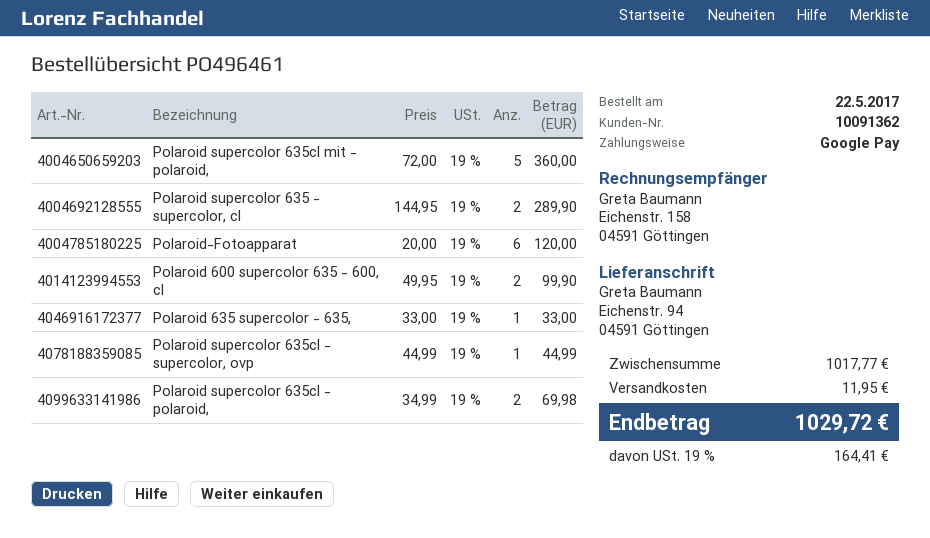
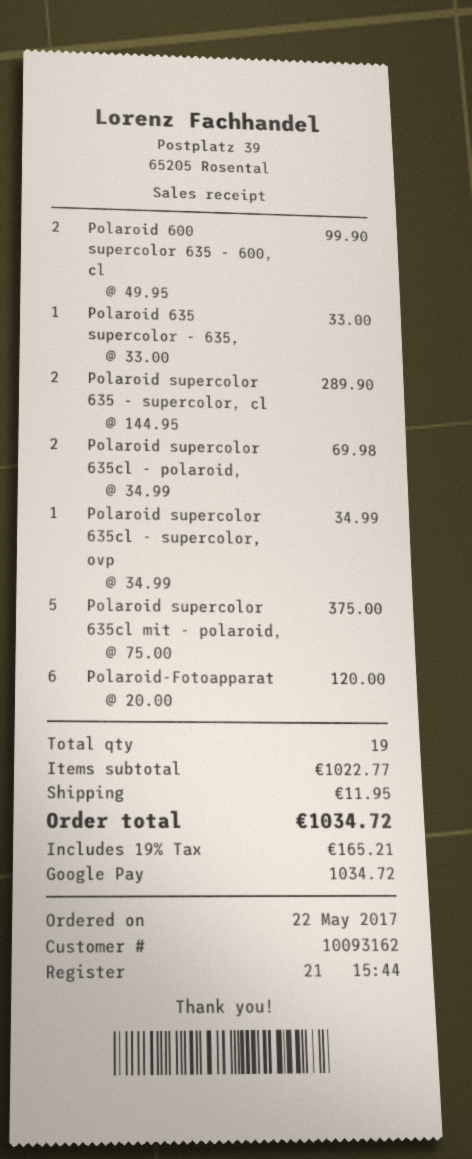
customer number: 10091362 -> 10093162
Polaroid supercolor 635cl mit - polaroid,: 5 x 72.00 = 360.00 -> 5 x 75.00 = 375.00
Polaroid supercolor 635cl - supercolor, ovp: 1 x 44.99 = 44.99 -> 1 x 34.99 = 34.99
subtotal: 1017.77 -> 1022.77
tax: 19% = 164.41 -> 19% = 165.21
total: 1029.72 -> 1034.72

